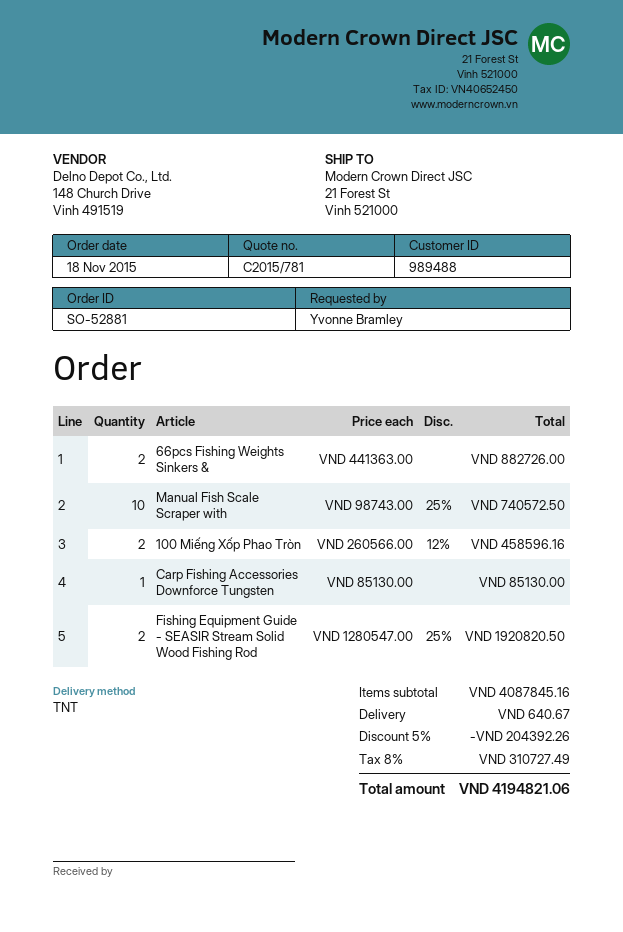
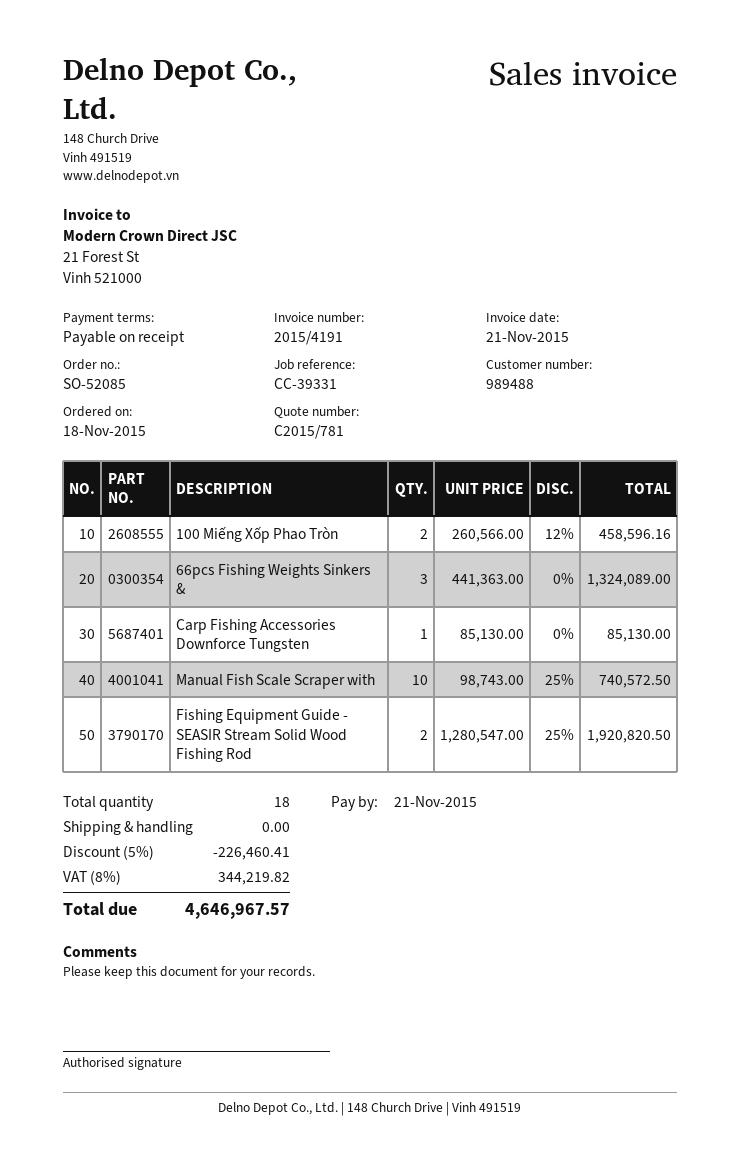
order number: SO-52881 -> SO-52085
66pcs Fishing Weights Sinkers &: 2 x 441363.00 = 882726.00 -> 3 x 441363.00 = 1324089.00
discount: 5% = 204392.26 -> 5% = 226460.41
shipping: 640.67 -> 0.00
tax: 8% = 310727.49 -> 8% = 344219.82
total: 4194821.06 -> 4646967.57

